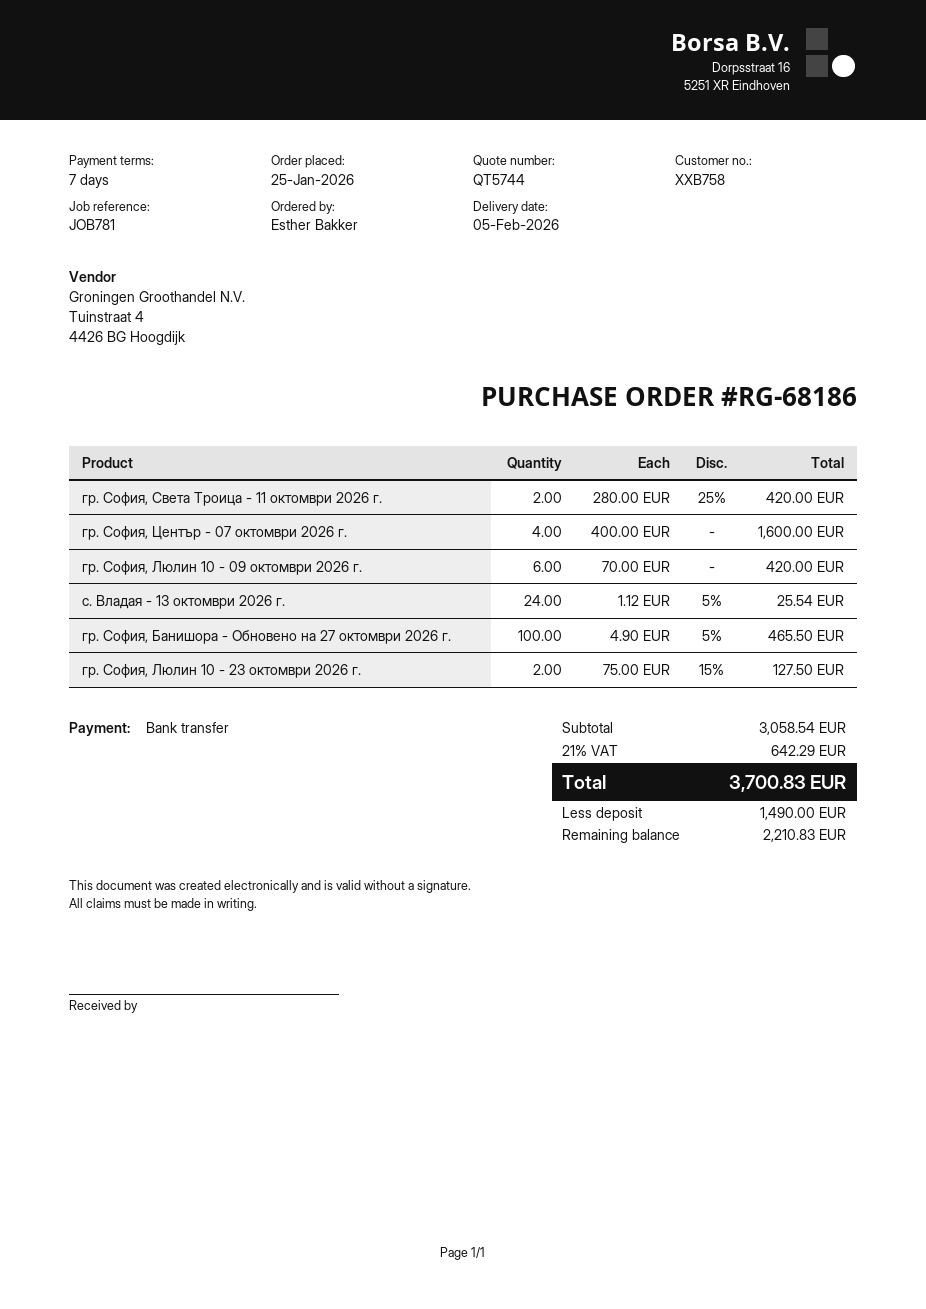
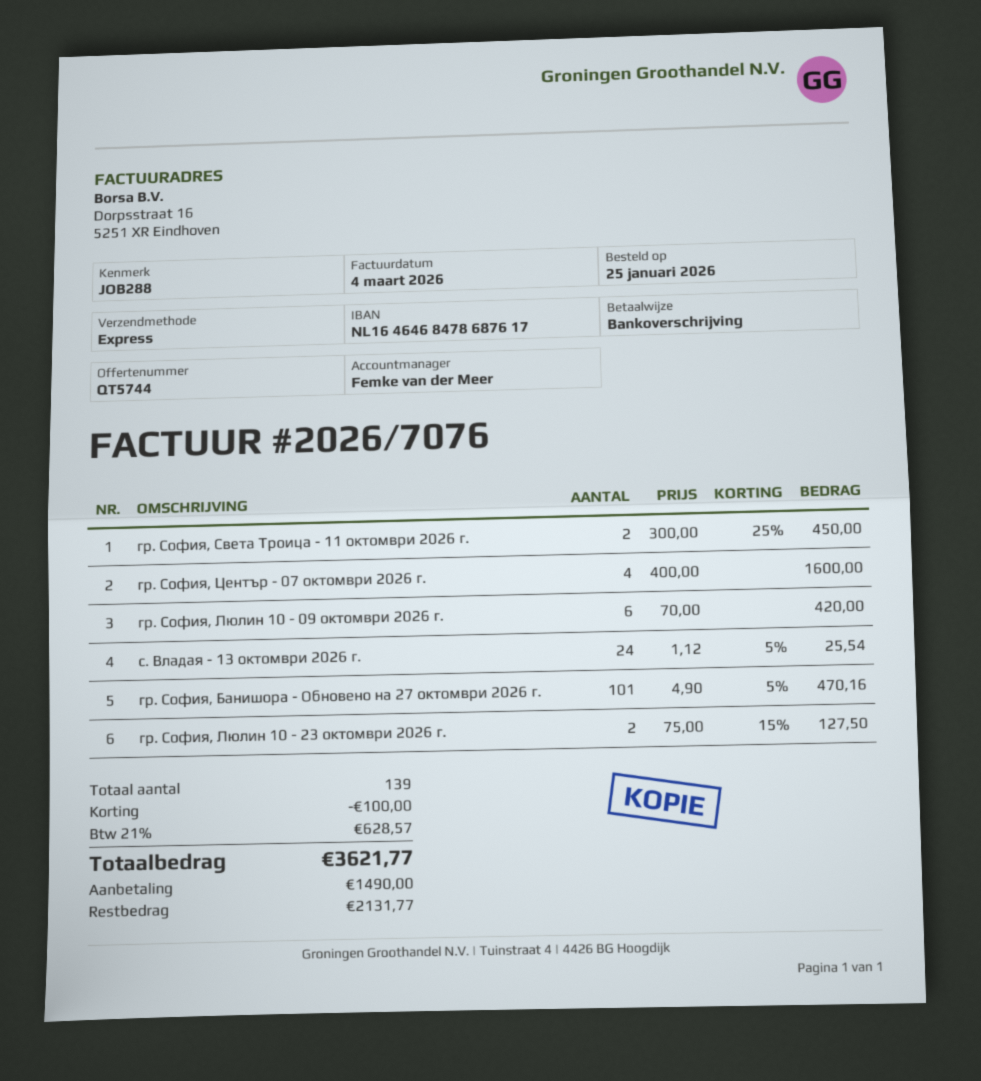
reference: JOB781 -> JOB288
гр. София, Света Троица - 11 октомври 2026 г.: 2 x 280.00 - 25% = 420.00 -> 2 x 300.00 - 25% = 450.00
гр. София, Банишора - Обновено на 27 октомври 2026 г.: 100 x 4.90 - 5% = 465.50 -> 101 x 4.90 - 5% = 470.16
discount: none -> 100.00
tax: 21% = 642.29 -> 21% = 628.57
total: 3700.83 -> 3621.77
balance: 2210.83 -> 2131.77

